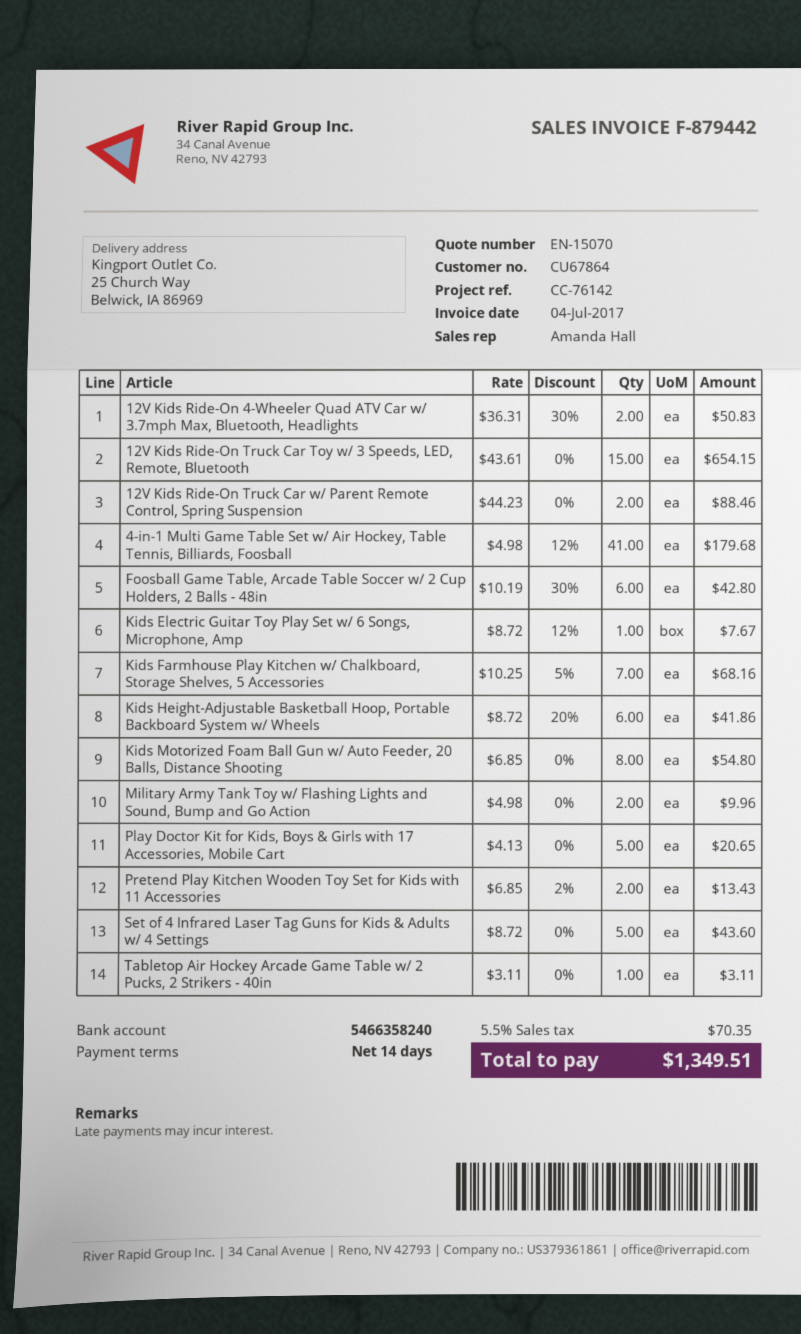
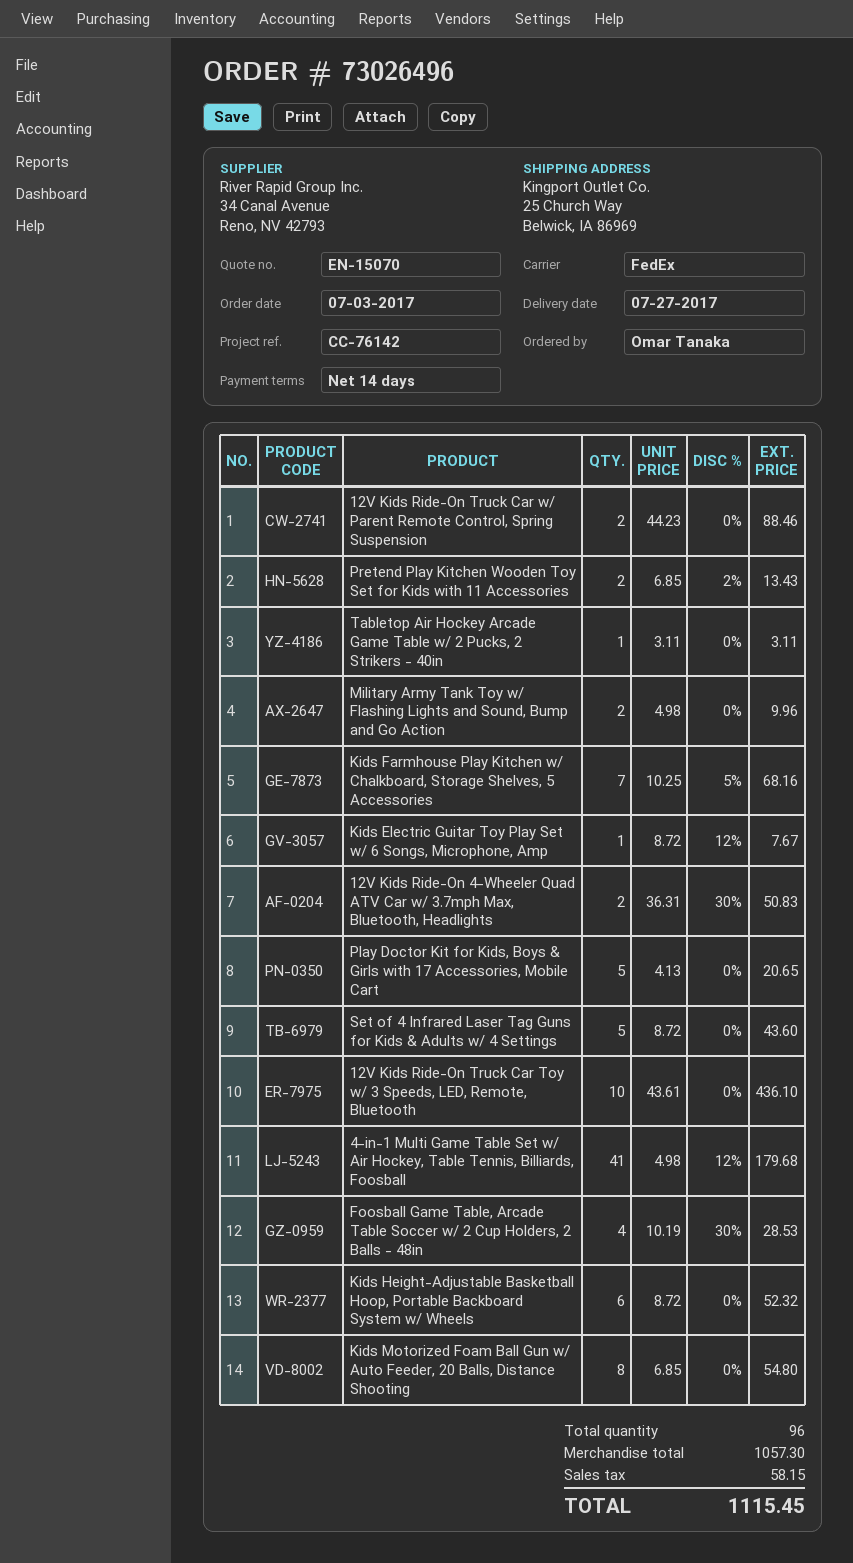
12V Kids Ride-On Truck Car Toy w/ 3 Speeds, LED, Remote, Bluetooth: 15 x 43.61 = 654.15 -> 10 x 43.61 = 436.10
Foosball Game Table, Arcade Table Soccer w/ 2 Cup Holders, 2 Balls - 48in: 6 x 10.19 - 30% = 42.80 -> 4 x 10.19 - 30% = 28.53
Kids Height-Adjustable Basketball Hoop, Portable Backboard System w/ Wheels: 6 x 8.72 - 20% = 41.86 -> 6 x 8.72 = 52.32
tax: 70.35 -> 58.15
total: 1349.51 -> 1115.45

